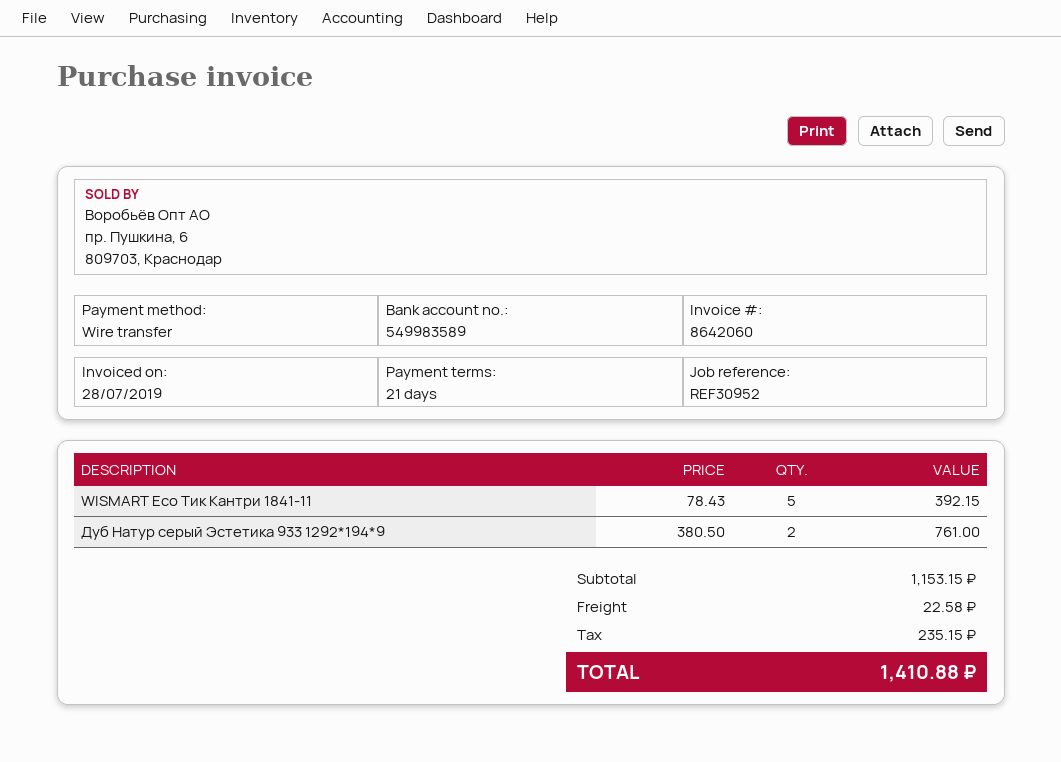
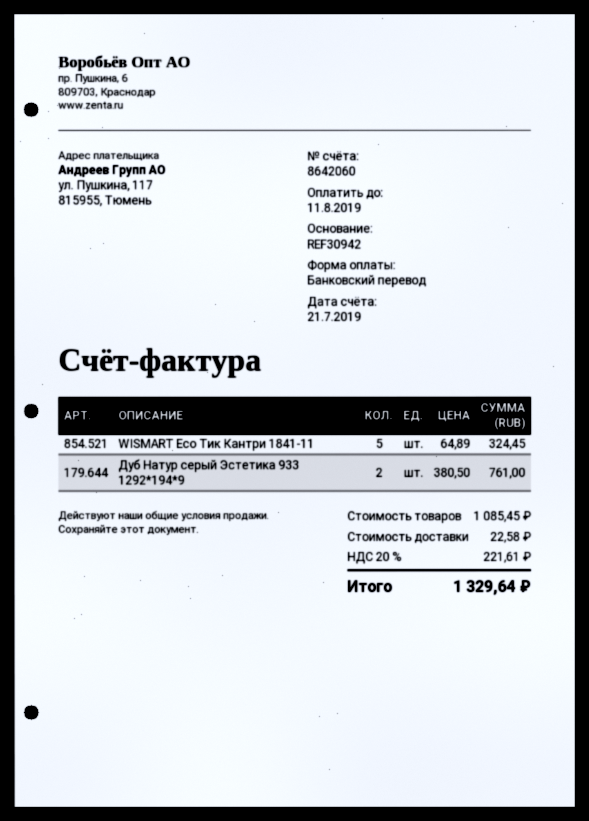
invoice date: 2019-07-28 -> 2019-07-21
reference: REF30952 -> REF30942
WISMART Eco Тик Кантри 1841-11: 5 x 78.43 = 392.15 -> 5 x 64.89 = 324.45
subtotal: 1153.15 -> 1085.45
tax: 235.15 -> 221.61
total: 1410.88 -> 1329.64

